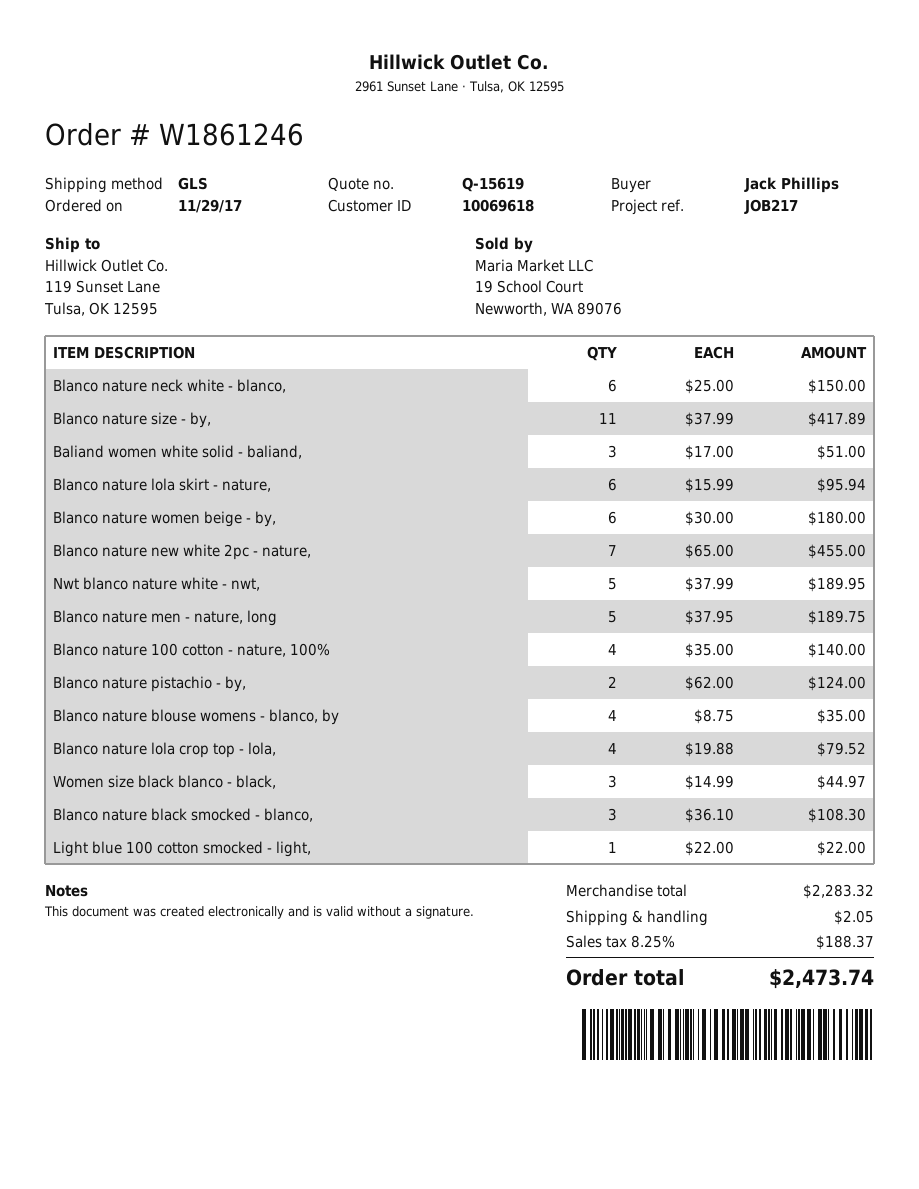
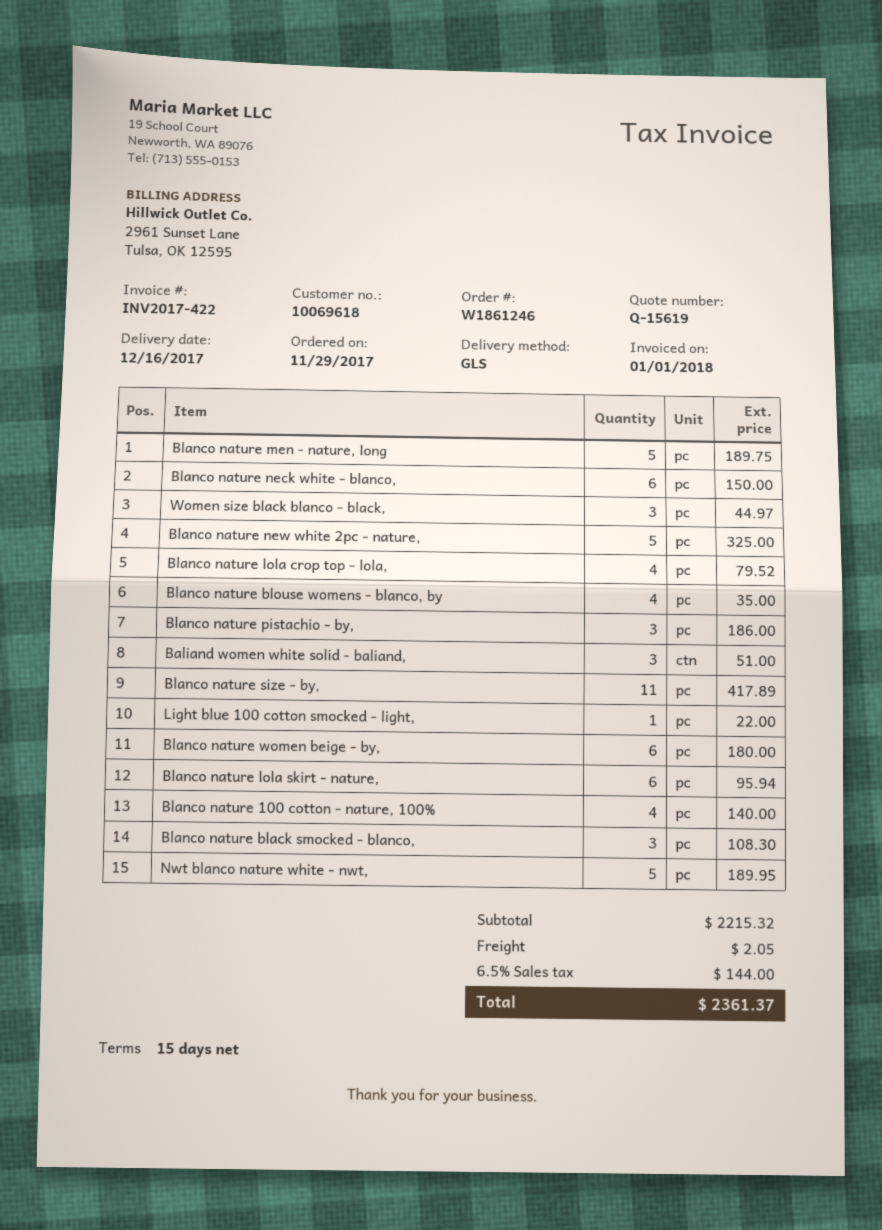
Blanco nature new white 2pc - nature,: 7 for 455.00 -> 5 for 325.00
Blanco nature pistachio - by,: 2 for 124.00 -> 3 for 186.00
subtotal: 2283.32 -> 2215.32
tax: 8.25% = 188.37 -> 6.5% = 144.00
total: 2473.74 -> 2361.37

